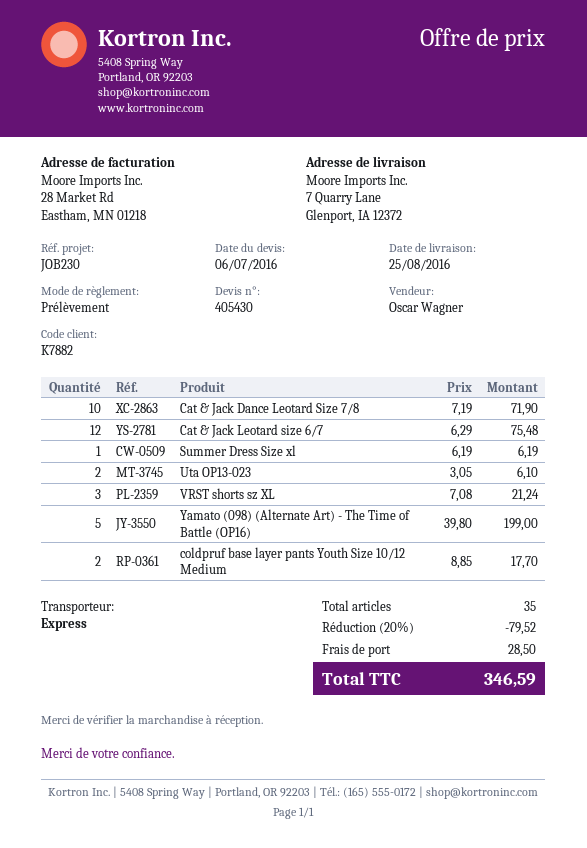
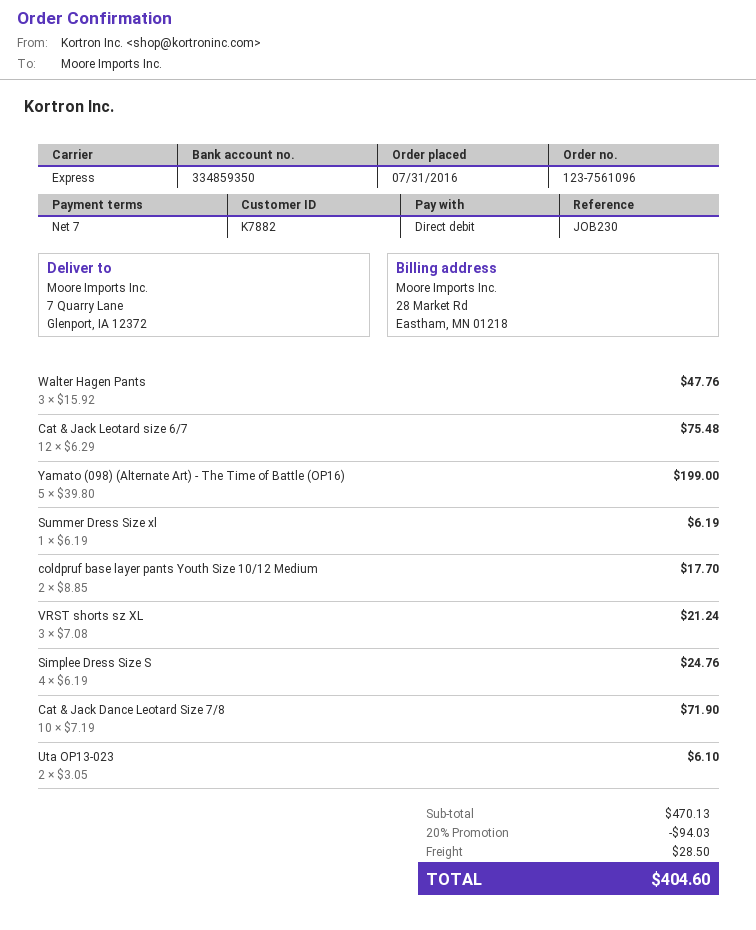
Walter Hagen Pants: none -> 3 x 15.92 = 47.76
Simplee Dress Size S: none -> 4 x 6.19 = 24.76
discount: 20% = 79.52 -> 20% = 94.03
total: 346.59 -> 404.60

